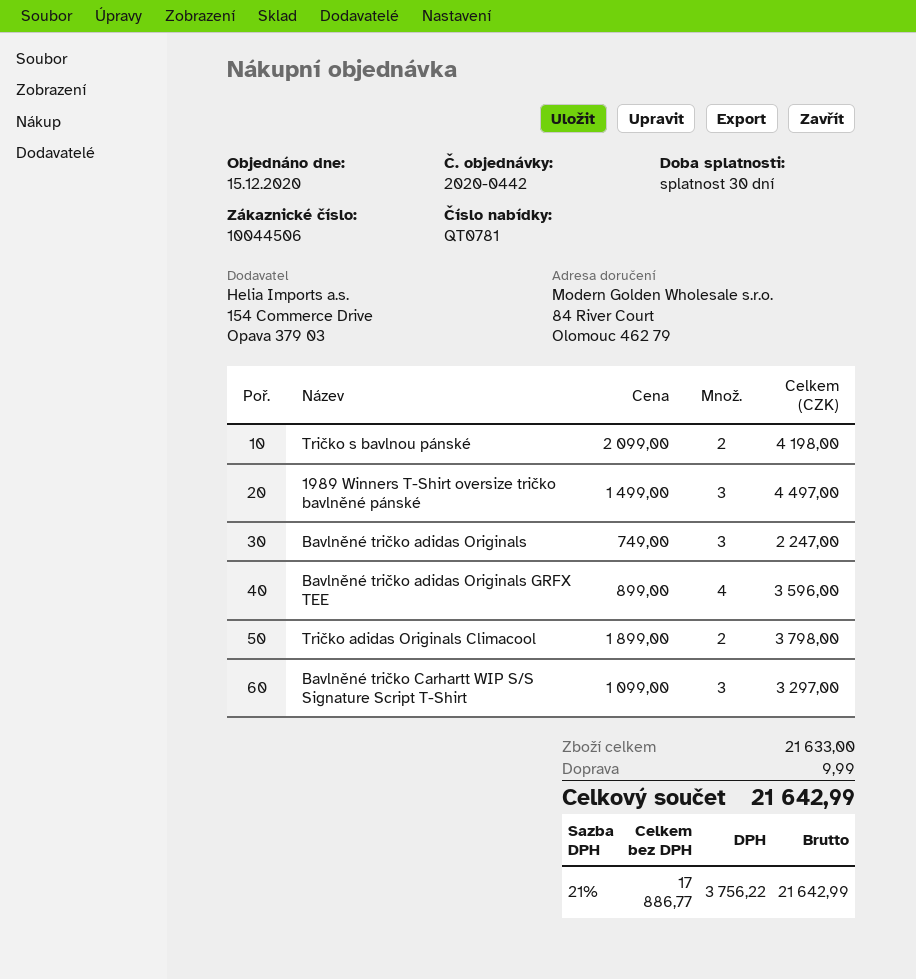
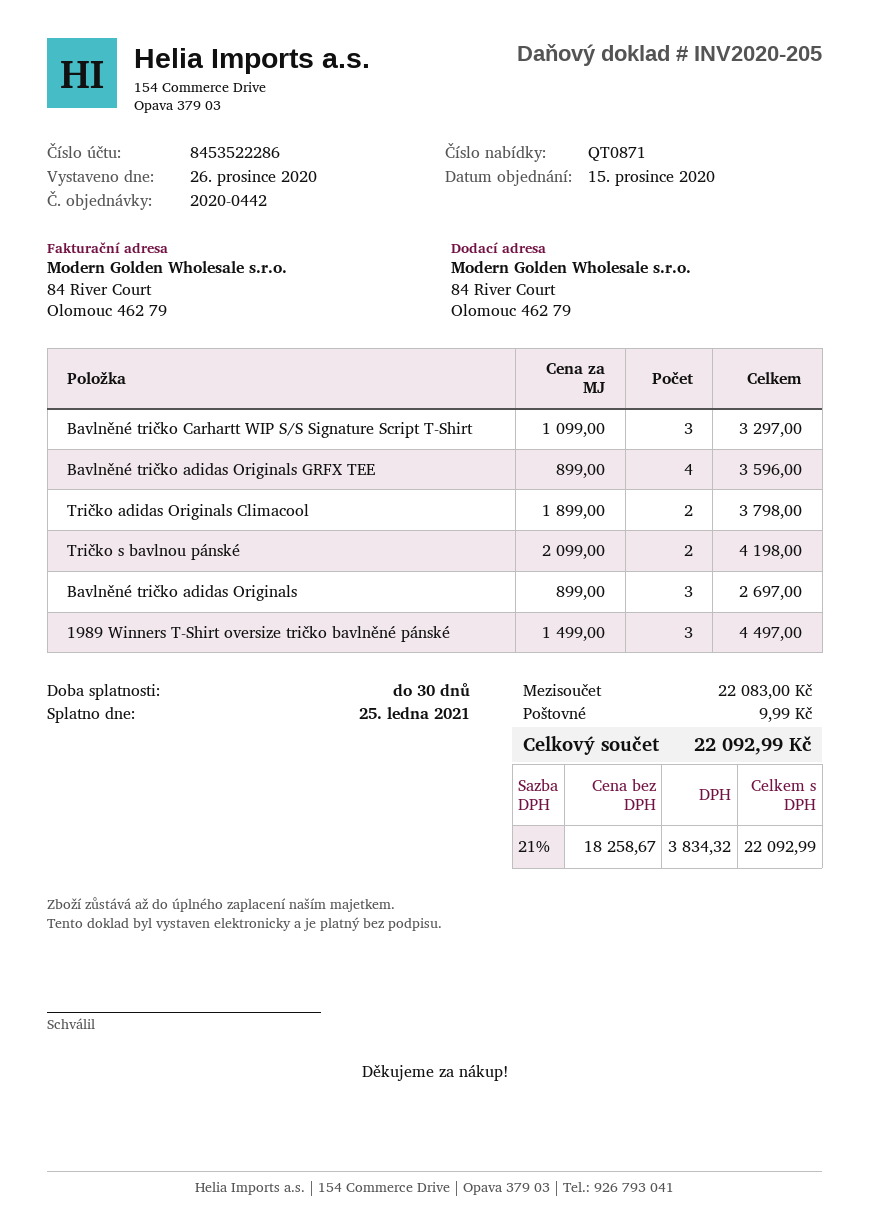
quote number: QT0781 -> QT0871
Bavlněné tričko adidas Originals: 3 x 749.00 = 2247.00 -> 3 x 899.00 = 2697.00
subtotal: 21633.00 -> 22083.00
net: 17886.77 -> 18258.67
tax: 21% = 3756.22 -> 21% = 3834.32
total: 21642.99 -> 22092.99

